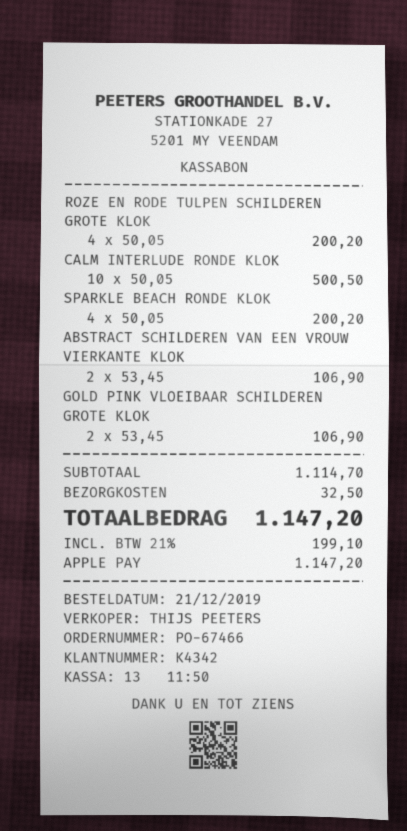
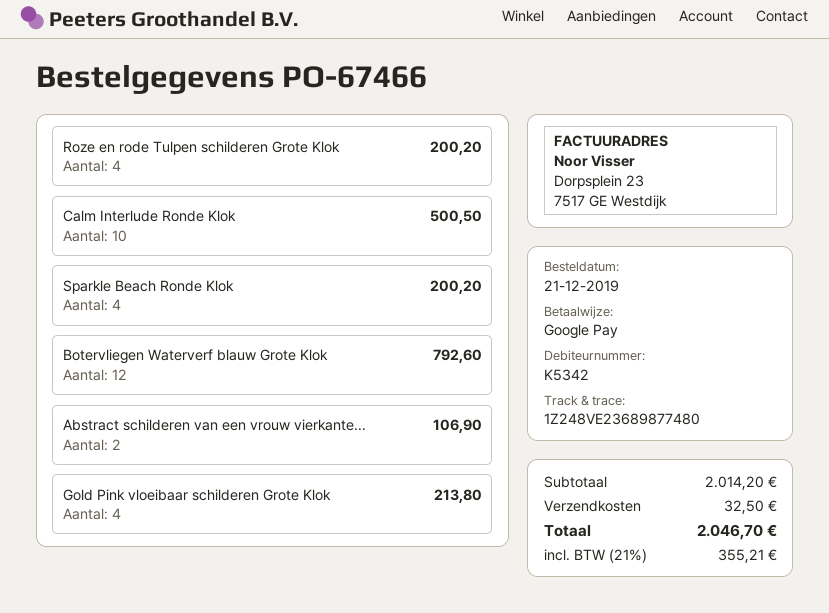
customer number: K4342 -> K5342
payment method: Apple Pay -> Google Pay
GOLD PINK VLOEIBAAR SCHILDEREN GROTE KLOK: 2 for 106.90 -> 4 for 213.80
Botervliegen Waterverf blauw Grote Klok: none -> 12 for 792.60
subtotal: 1114.70 -> 2014.20
tax: 21% = 199.10 -> 21% = 355.21
total: 1147.20 -> 2046.70

